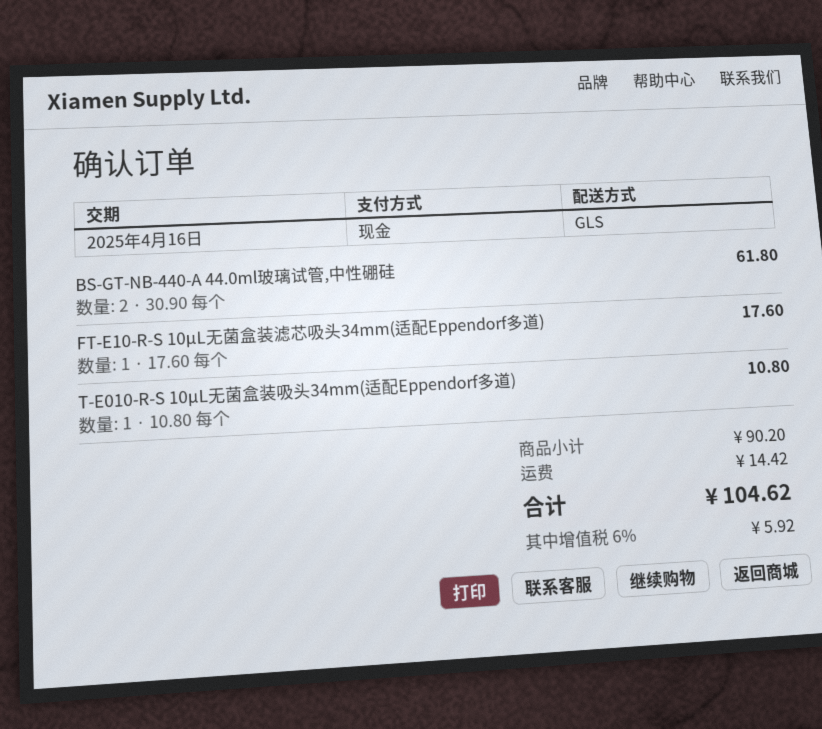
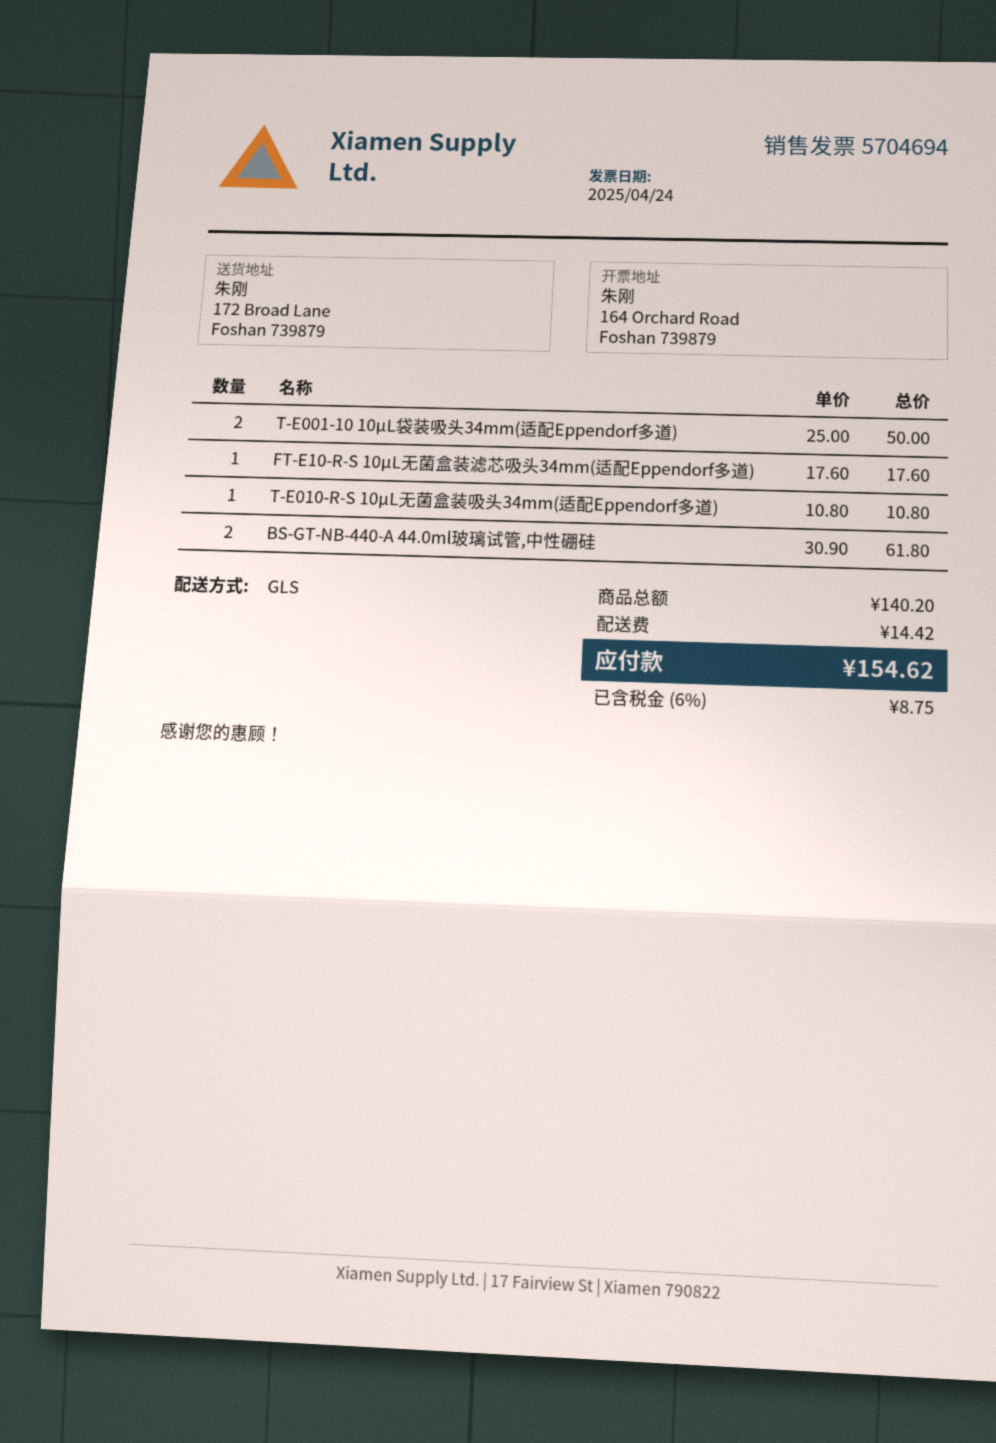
T-E001-10 10μL袋装吸头34mm(适配Eppendorf多道): none -> 2 x 25.00 = 50.00
subtotal: 90.20 -> 140.20
tax: 6% = 5.92 -> 6% = 8.75
total: 104.62 -> 154.62

